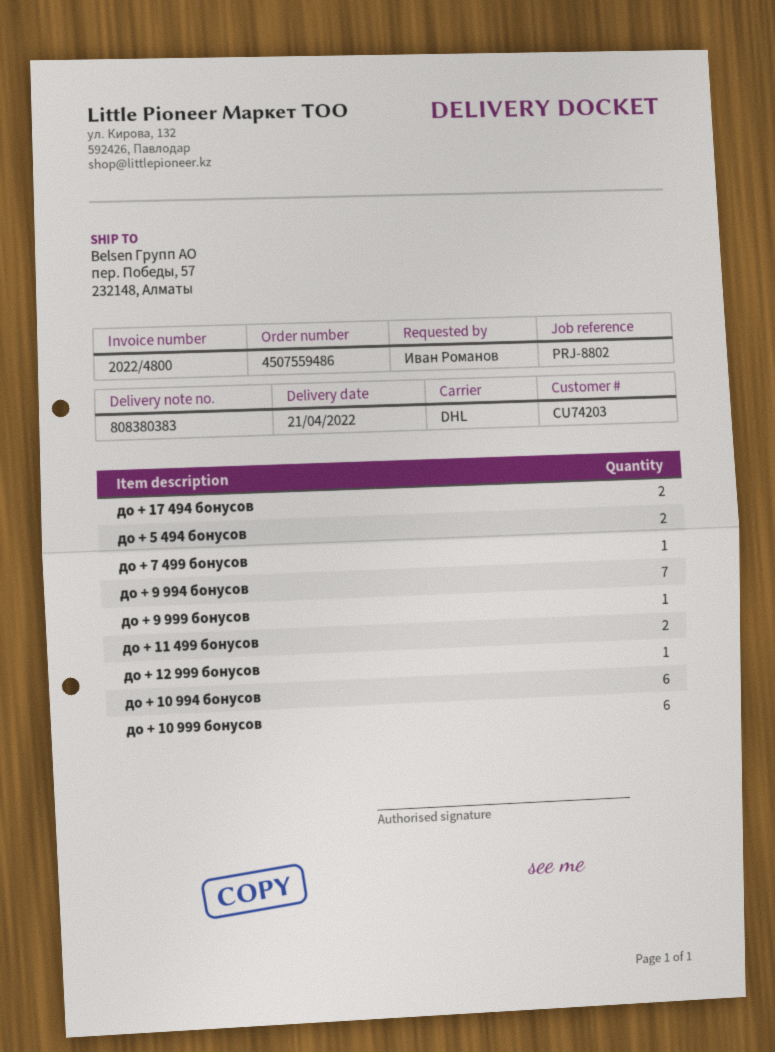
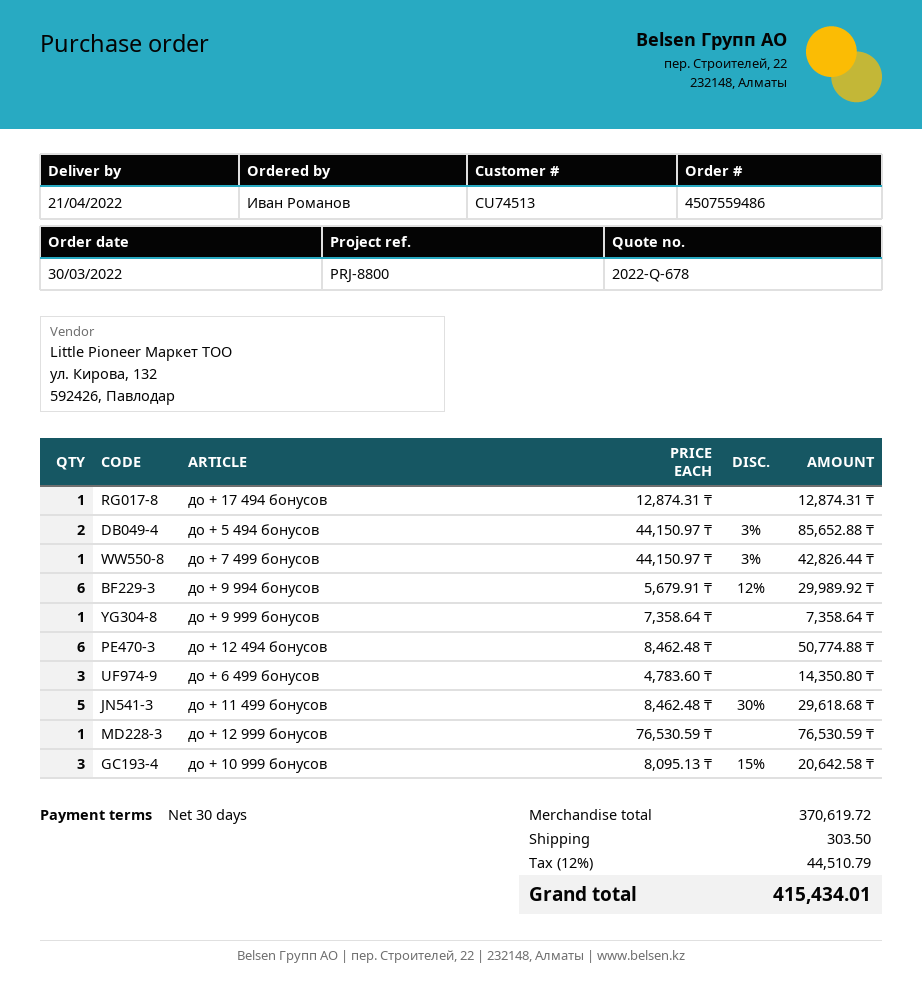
customer number: CU74203 -> CU74513
reference: PRJ-8802 -> PRJ-8800
до + 17 494 бонусов: 2 -> 1
до + 9 994 бонусов: 7 -> 6
до + 11 499 бонусов: 2 -> 5
до + 10 994 бонусов: 6 -> none
до + 10 999 бонусов: 6 -> 3
до + 12 494 бонусов: none -> 6
до + 6 499 бонусов: none -> 3

